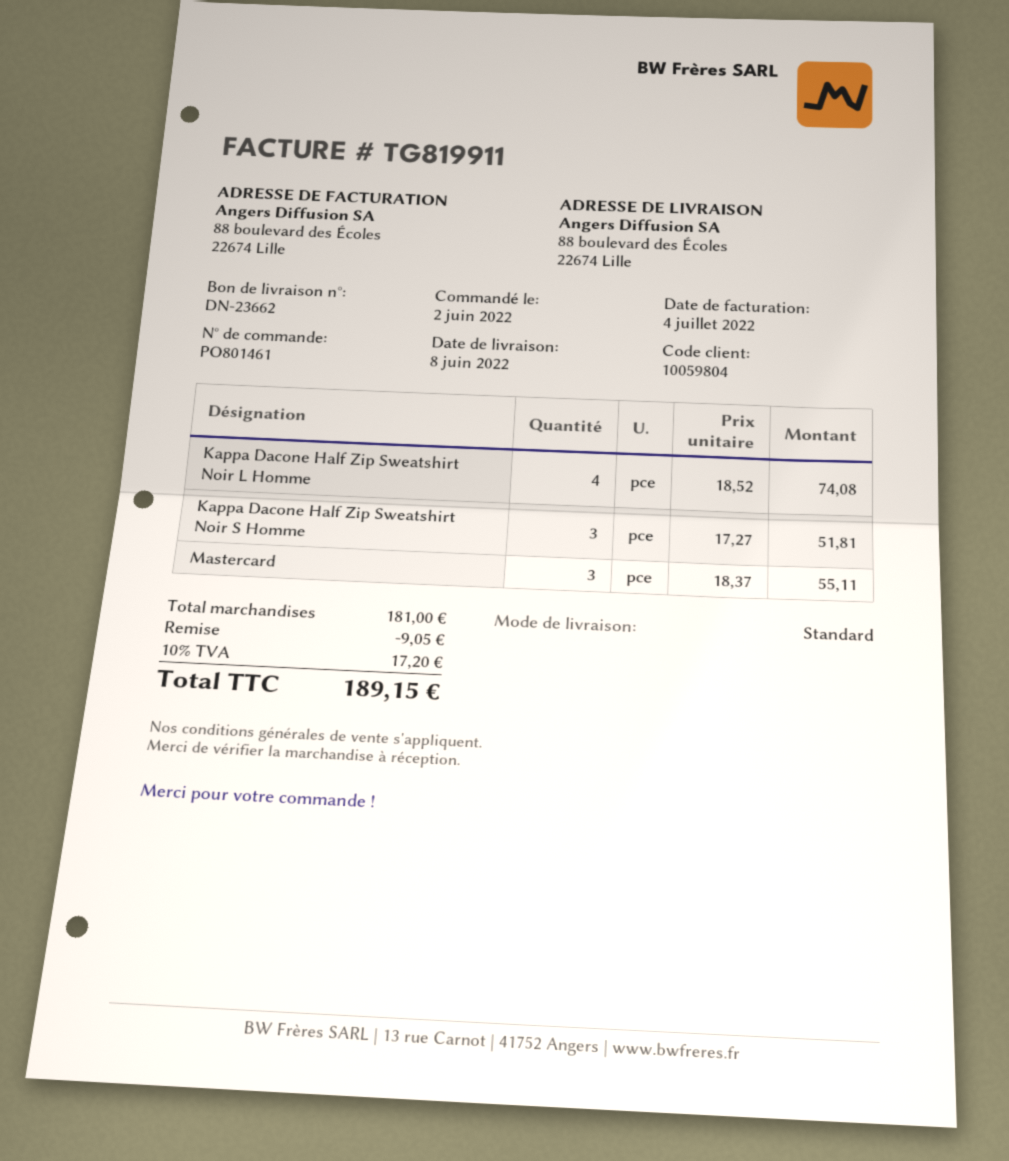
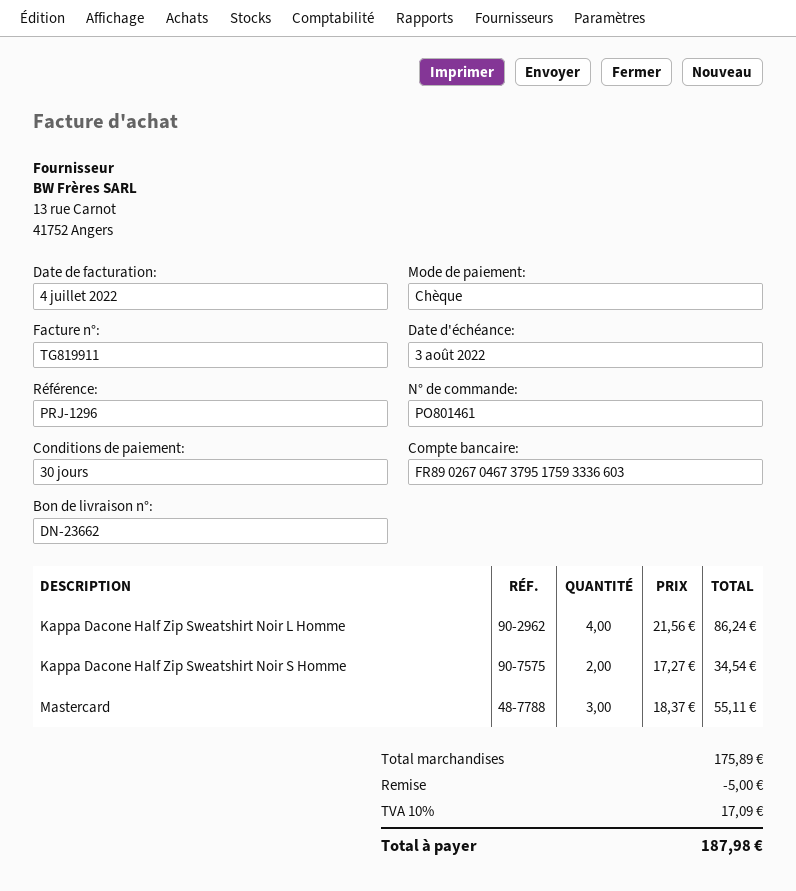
Kappa Dacone Half Zip Sweatshirt Noir L Homme: 4 x 18.52 = 74.08 -> 4 x 21.56 = 86.24
Kappa Dacone Half Zip Sweatshirt Noir S Homme: 3 x 17.27 = 51.81 -> 2 x 17.27 = 34.54
subtotal: 181.00 -> 175.89
discount: 9.05 -> 5.00
tax: 10% = 17.20 -> 10% = 17.09
total: 189.15 -> 187.98

